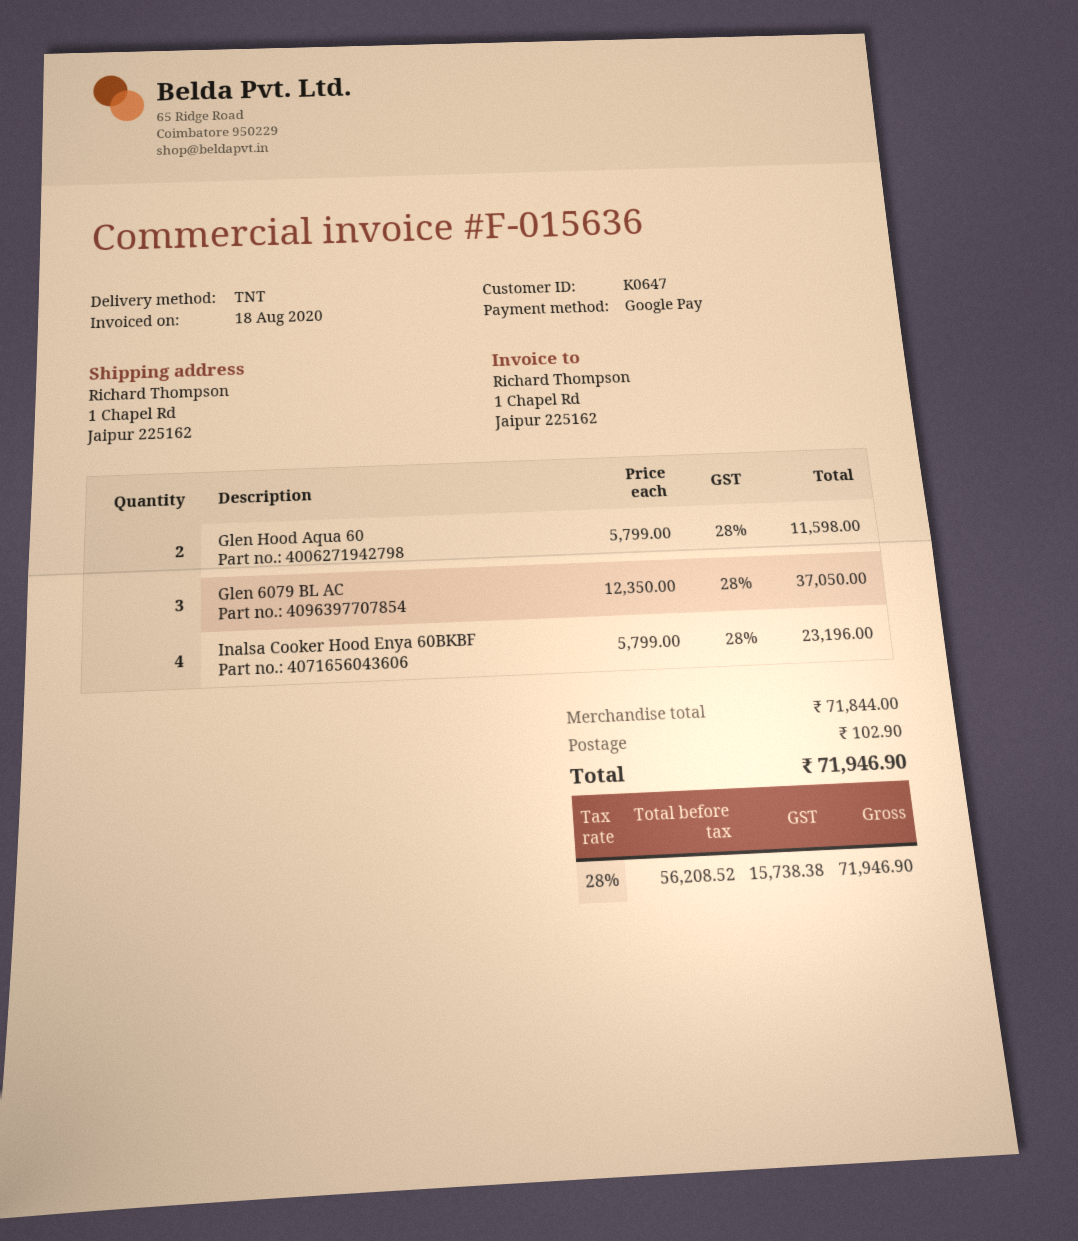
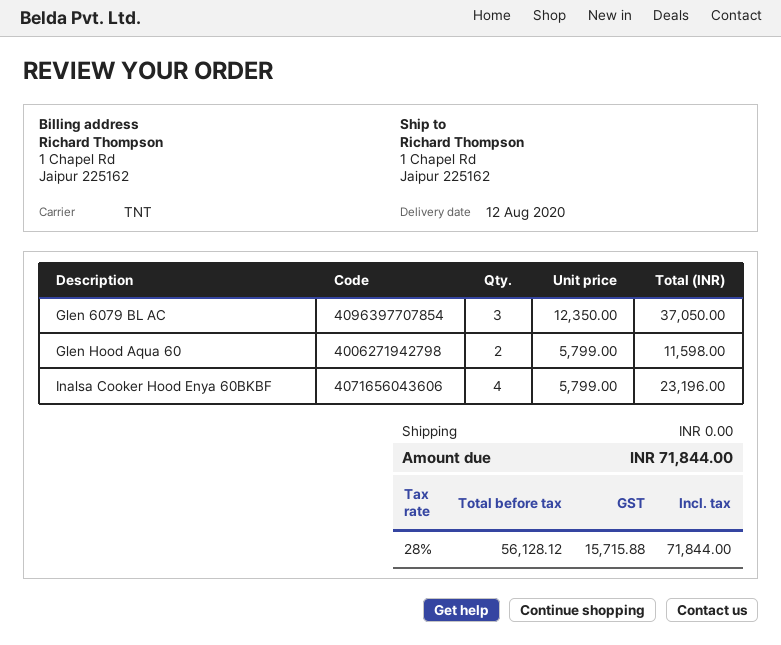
shipping: 102.90 -> 0.00
net: 56208.52 -> 56128.12
tax: 28% = 15738.38 -> 28% = 15715.88
total: 71946.90 -> 71844.00

